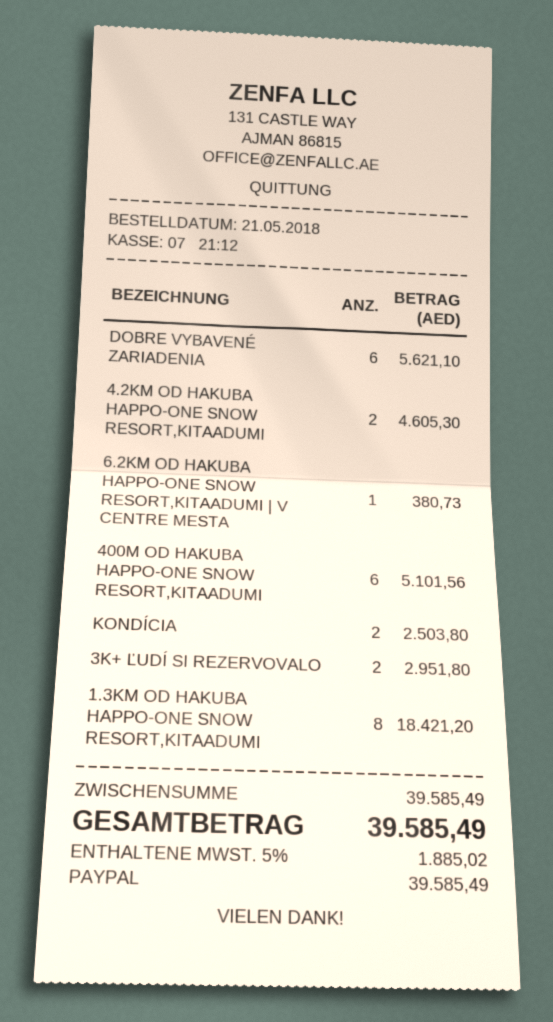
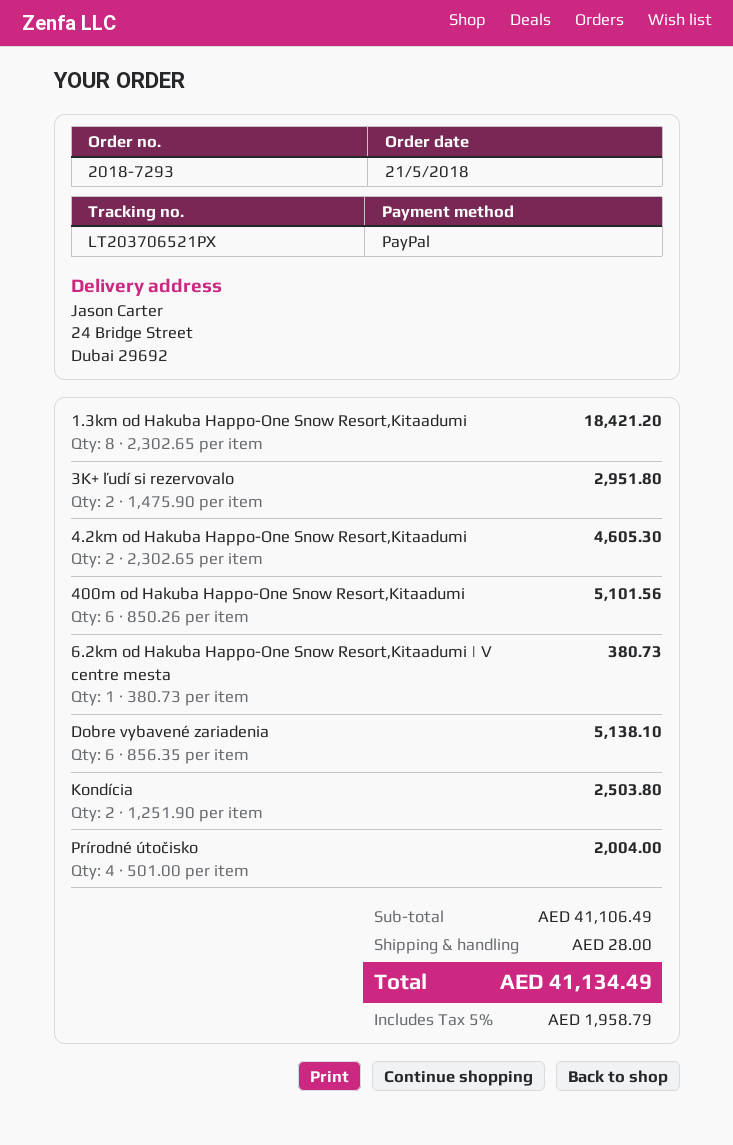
DOBRE VYBAVENÉ ZARIADENIA: 6 for 5621.10 -> 6 for 5138.10
Prírodné útočisko: none -> 4 for 2004.00
subtotal: 39585.49 -> 41106.49
shipping: none -> 28.00
tax: 5% = 1885.02 -> 5% = 1958.79
total: 39585.49 -> 41134.49

